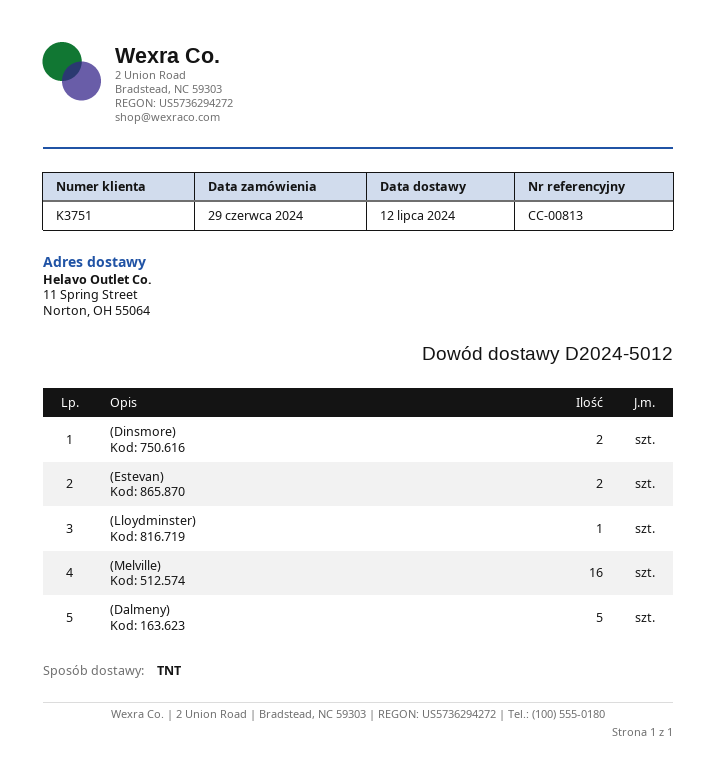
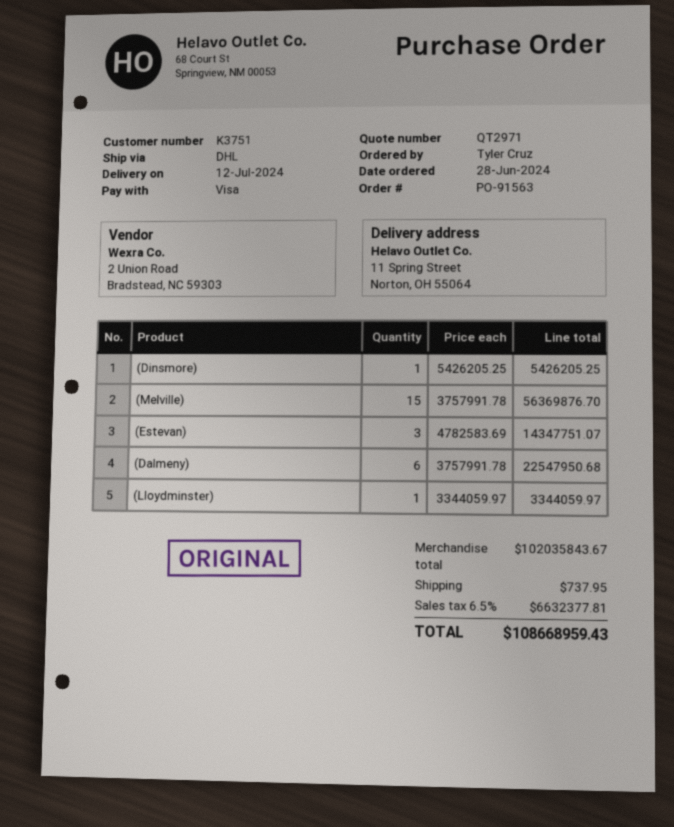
order date: 2024-06-29 -> 2024-06-28
shipping method: TNT -> DHL
(Dinsmore): 2 -> 1
(Estevan): 2 -> 3
(Melville): 16 -> 15
(Dalmeny): 5 -> 6

